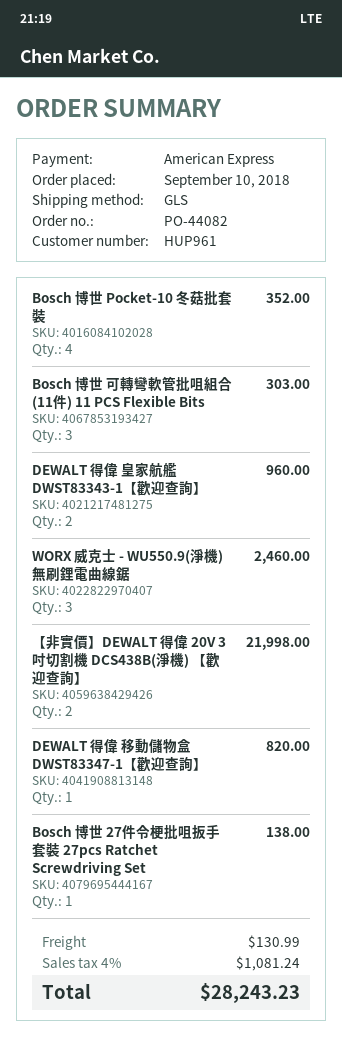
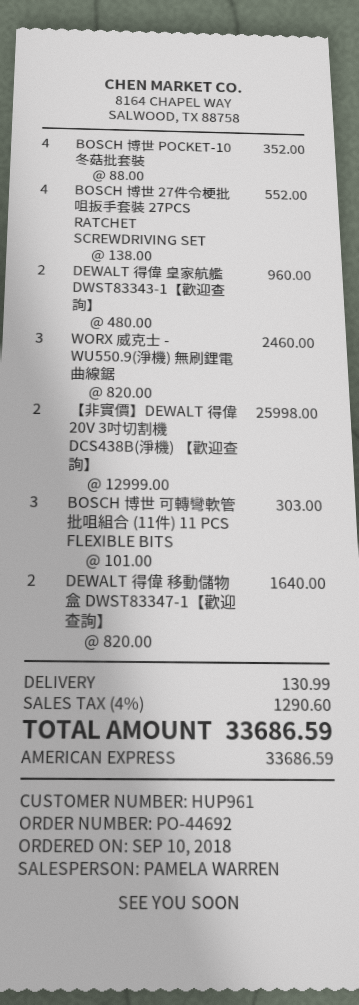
order number: PO-44082 -> PO-44692
【非實價】DEWALT 得偉 20V 3吋切割機 DCS438B(淨機) 【歡迎查詢】: 2 for 21998.00 -> 2 for 25998.00
DEWALT 得偉 移動儲物盒 DWST83347-1【歡迎查詢】: 1 for 820.00 -> 2 for 1640.00
Bosch 博世 27件令梗批咀扳手套裝 27pcs Ratchet Screwdriving Set: 1 for 138.00 -> 4 for 552.00
tax: 4% = 1081.24 -> 4% = 1290.60
total: 28243.23 -> 33686.59

